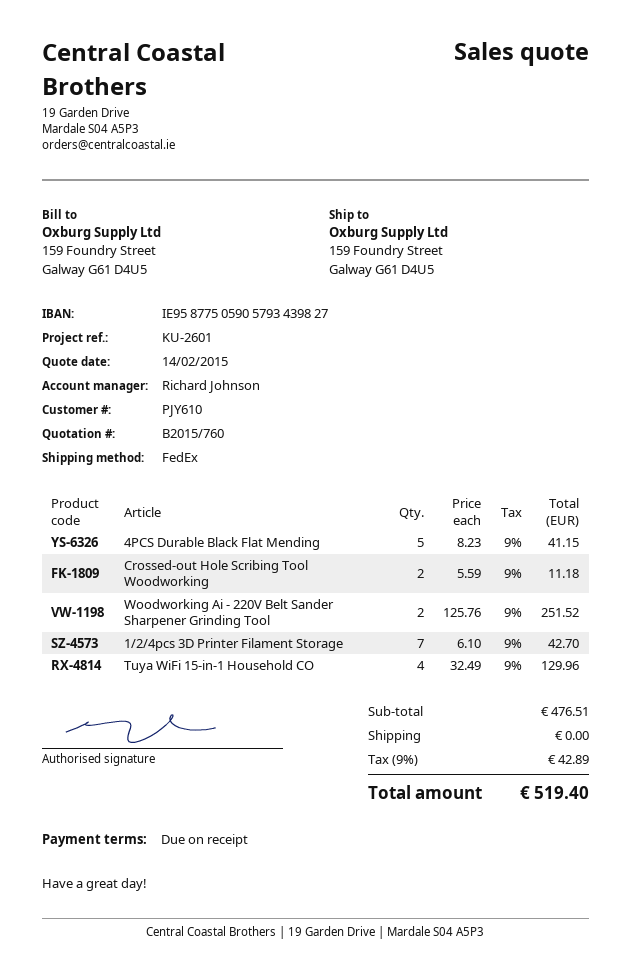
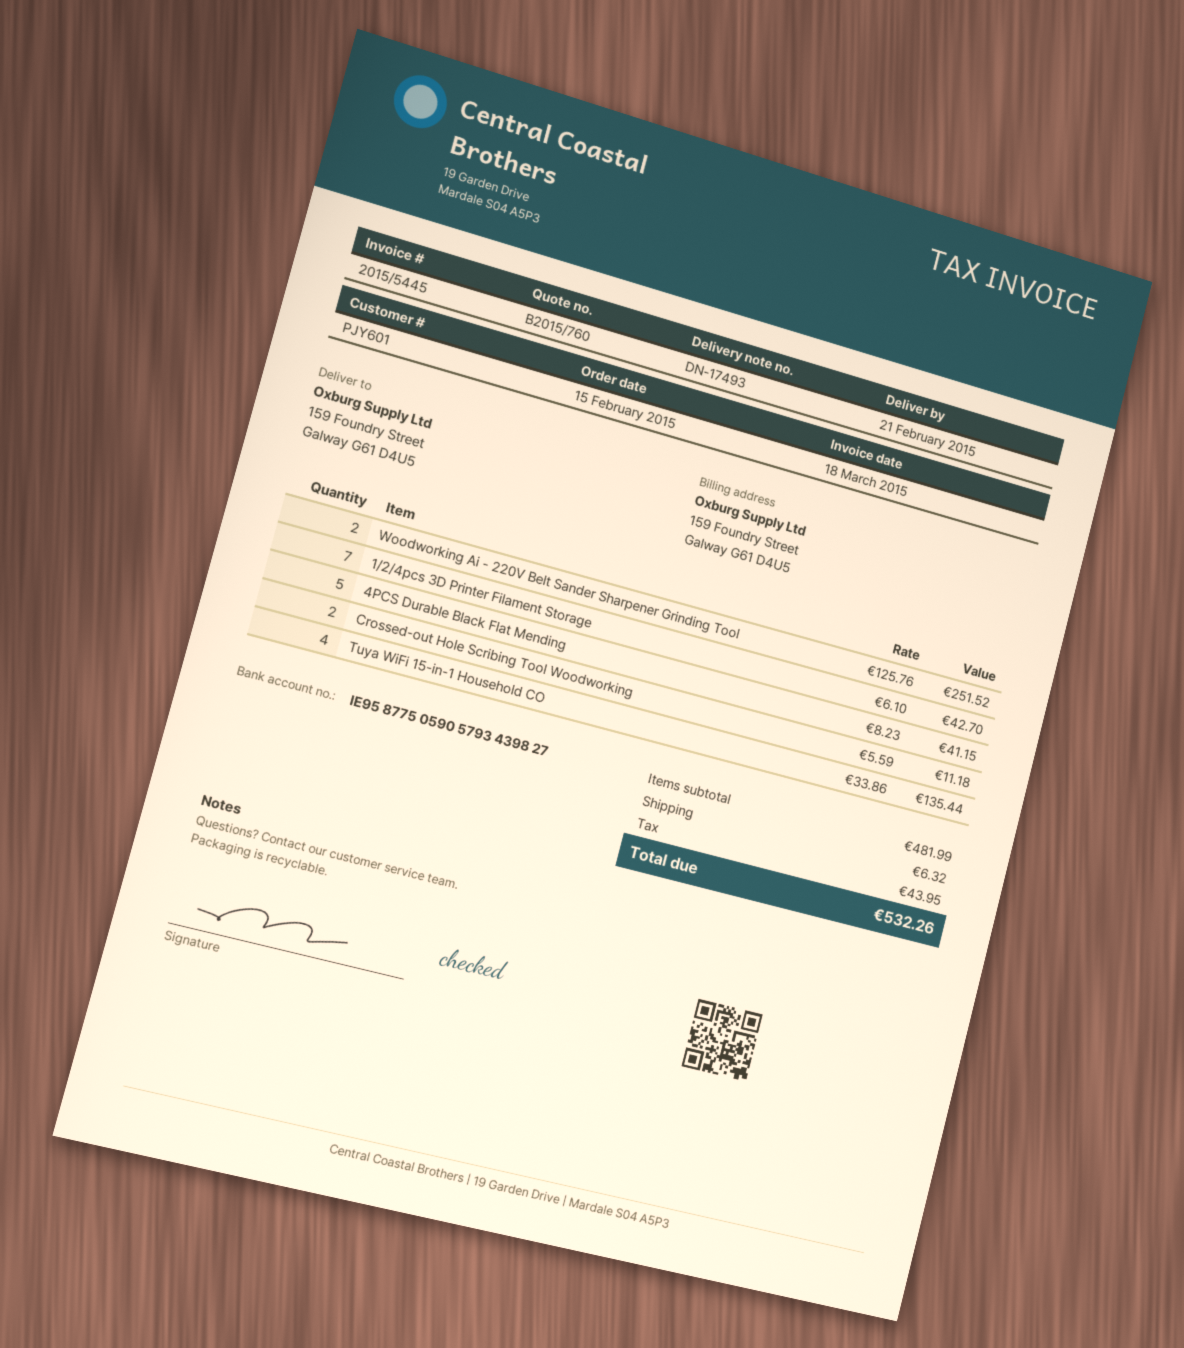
customer number: PJY610 -> PJY601
Tuya WiFi 15-in-1 Household CO: 4 x 32.49 = 129.96 -> 4 x 33.86 = 135.44
subtotal: 476.51 -> 481.99
shipping: 0.00 -> 6.32
tax: 42.89 -> 43.95
total: 519.40 -> 532.26

